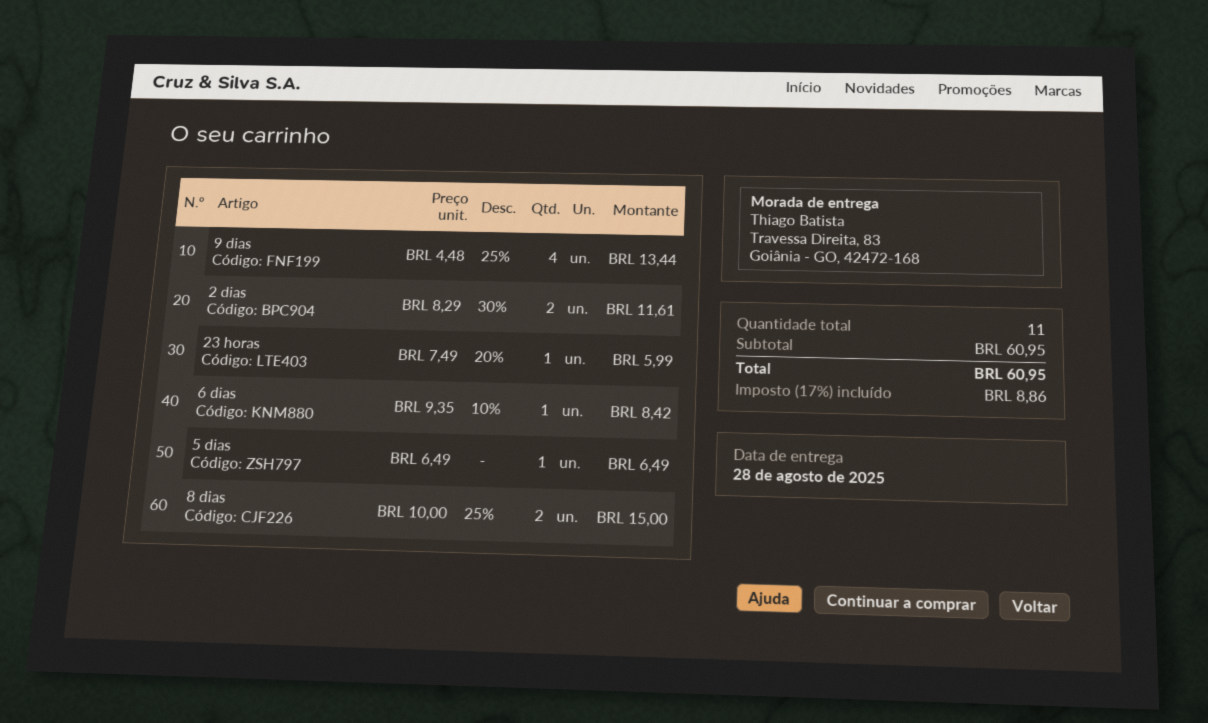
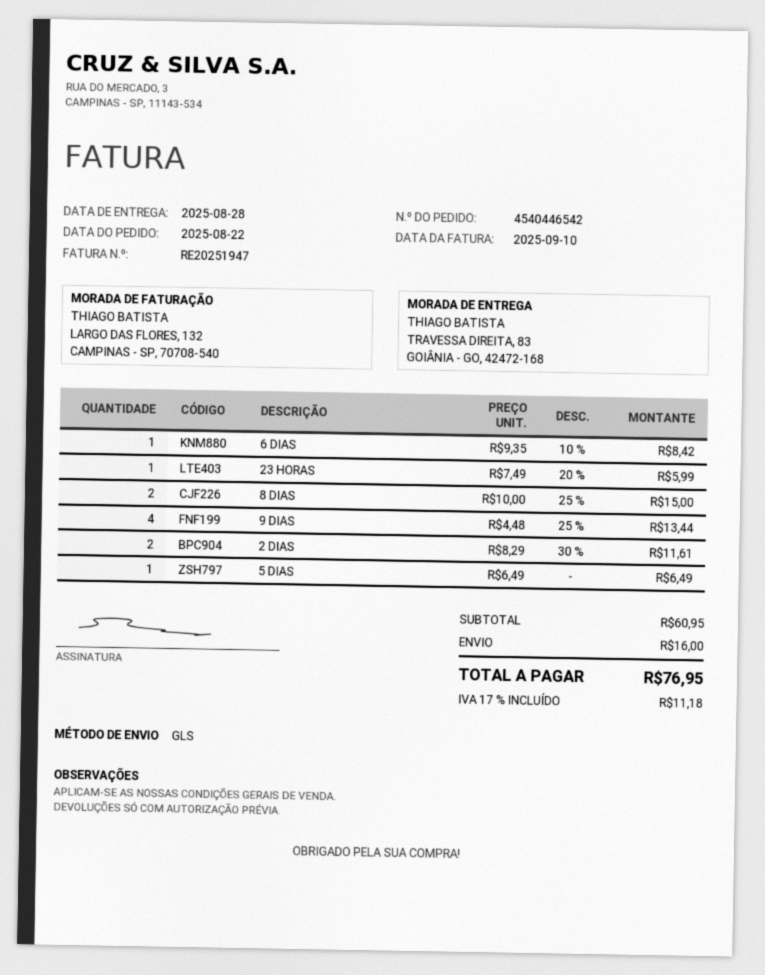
shipping: none -> 16.00
tax: 17% = 8.86 -> 17% = 11.18
total: 60.95 -> 76.95

